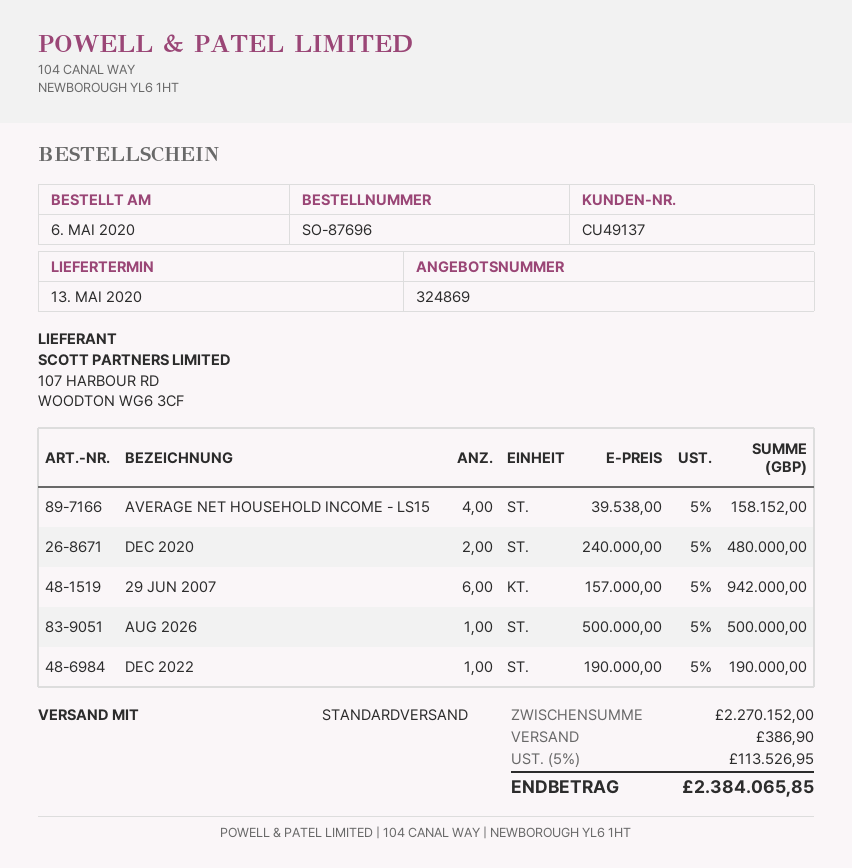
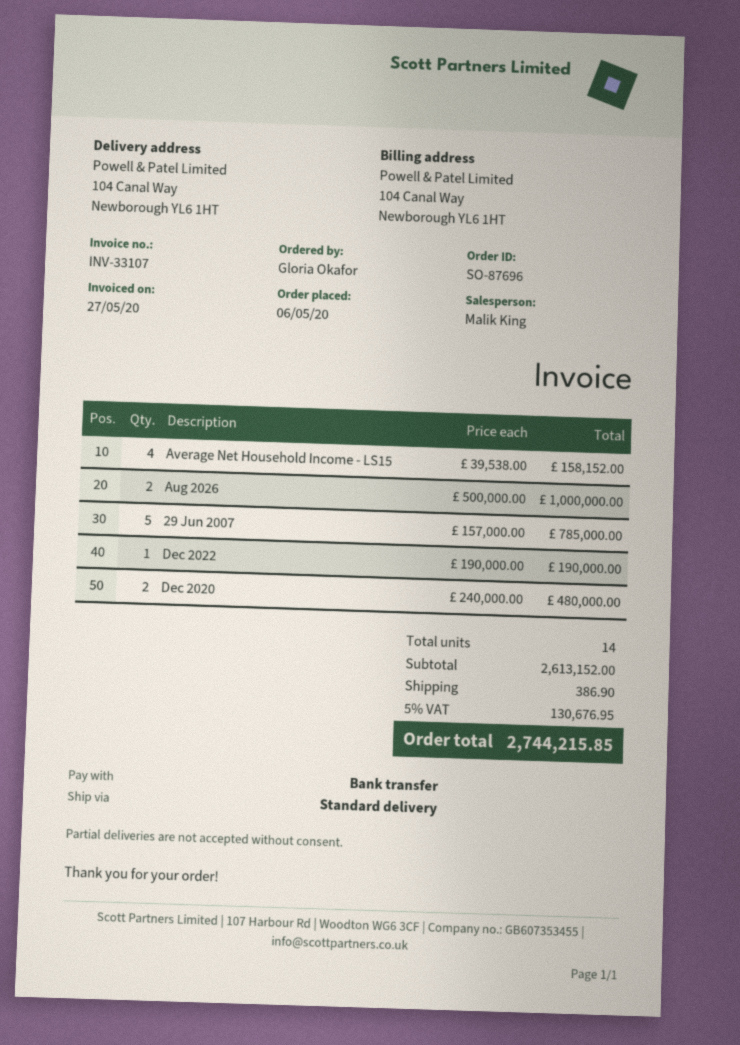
29 JUN 2007: 6 x 157000.00 = 942000.00 -> 5 x 157000.00 = 785000.00
AUG 2026: 1 x 500000.00 = 500000.00 -> 2 x 500000.00 = 1000000.00
subtotal: 2270152.00 -> 2613152.00
tax: 5% = 113526.95 -> 5% = 130676.95
total: 2384065.85 -> 2744215.85

